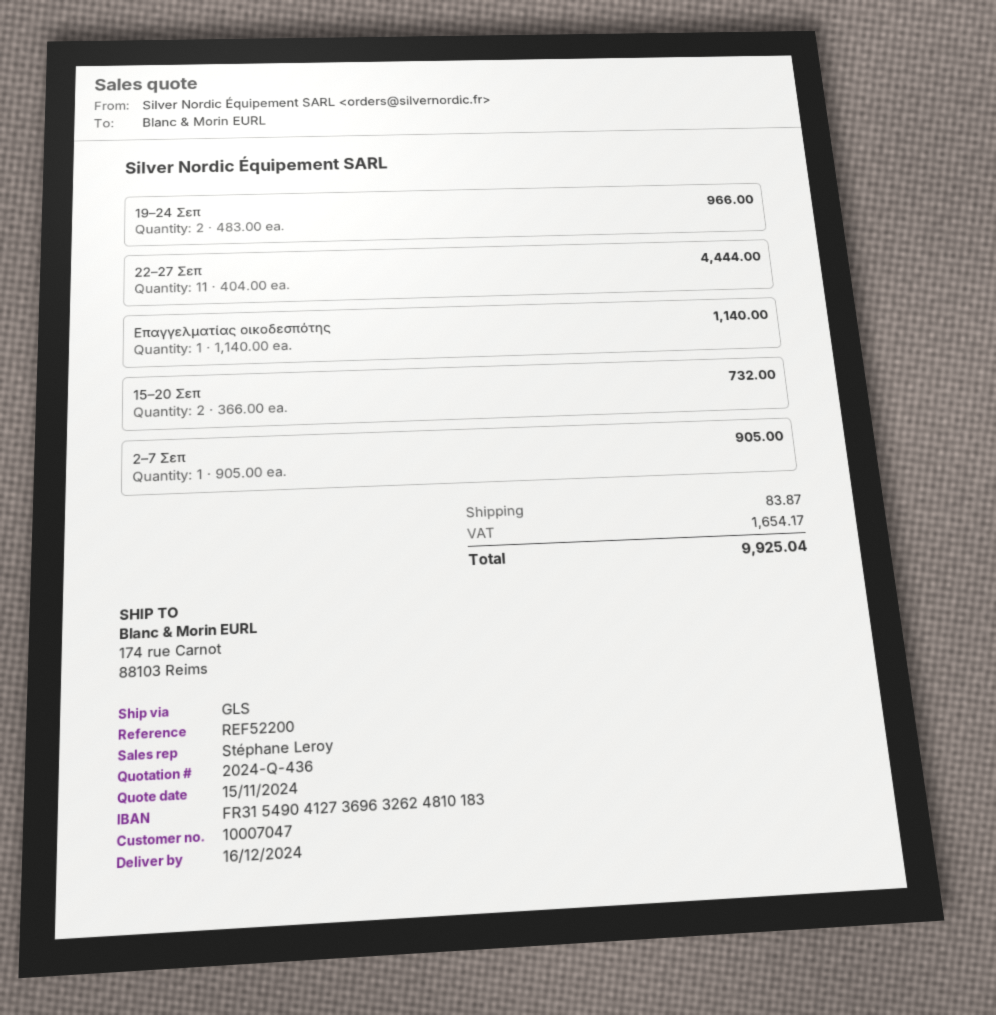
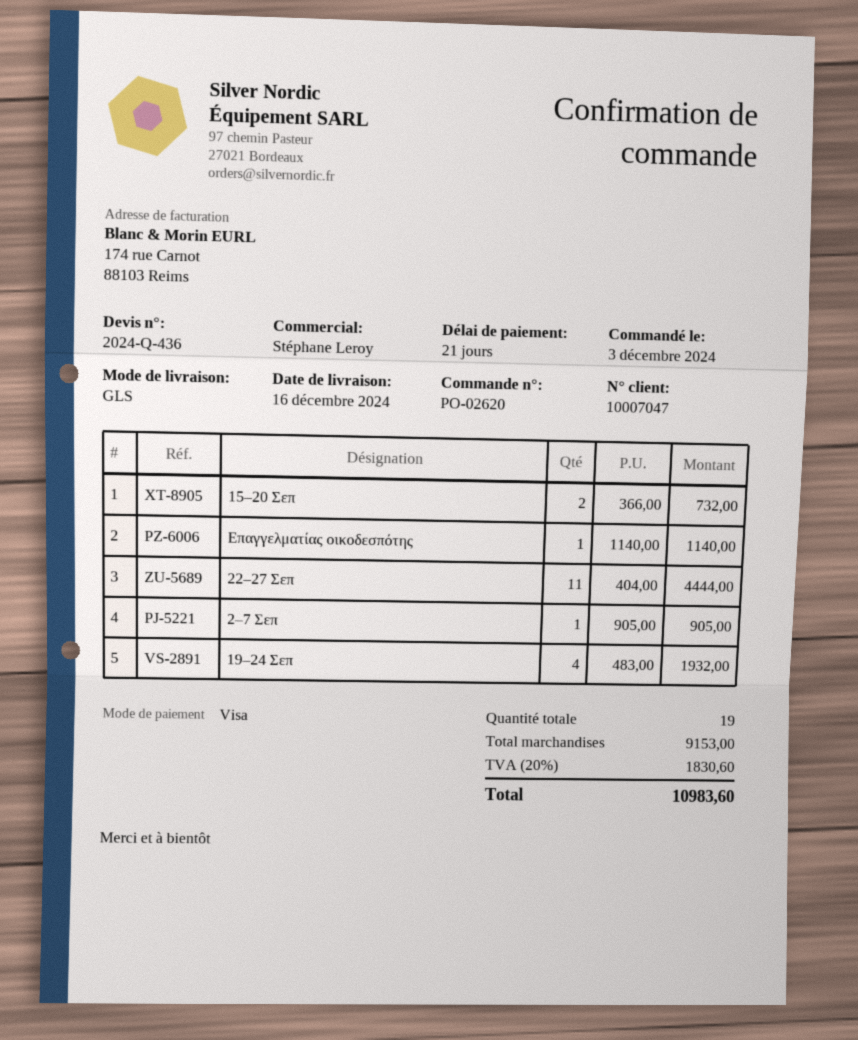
19–24 Σεπ: 2 x 483.00 = 966.00 -> 4 x 483.00 = 1932.00
shipping: 83.87 -> none
tax: 1654.17 -> 1830.60
total: 9925.04 -> 10983.60

